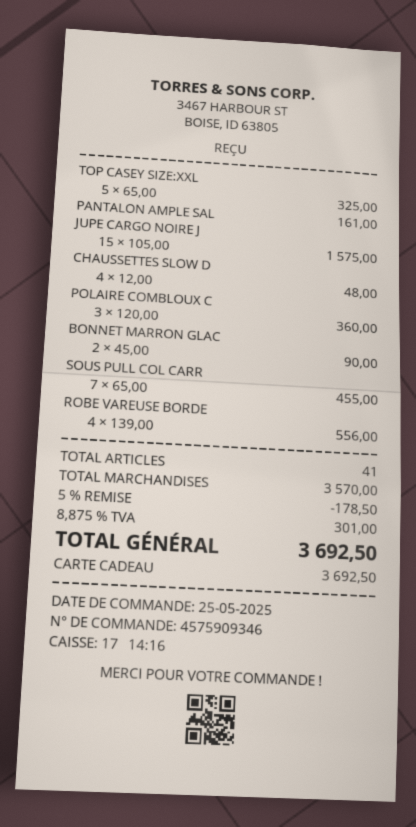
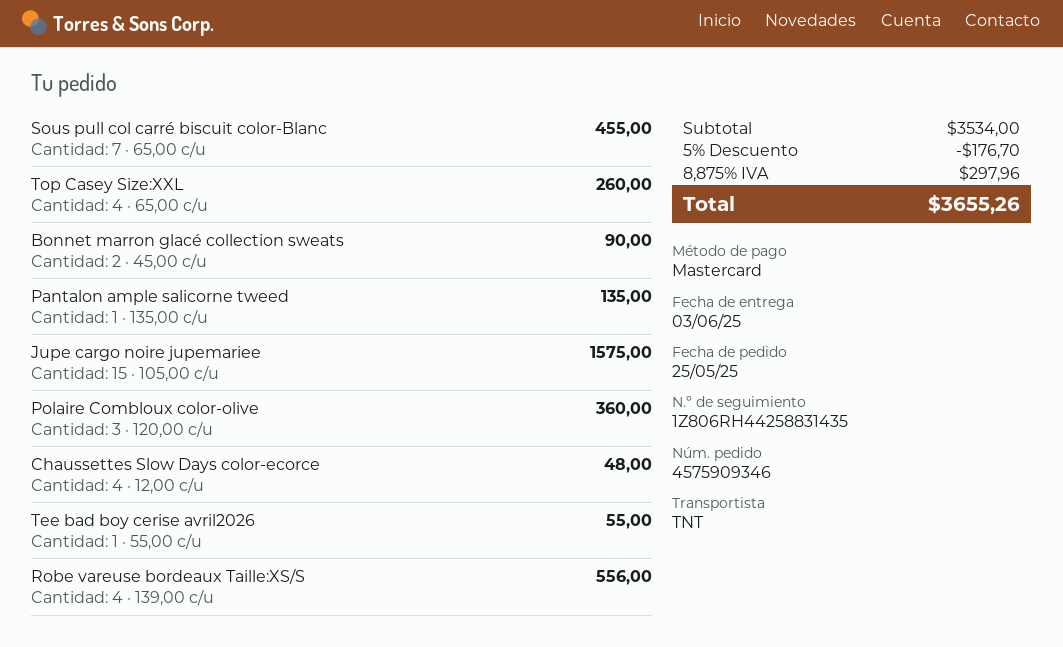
payment method: gift card -> Mastercard
TOP CASEY SIZE:XXL: 5 x 65.00 = 325.00 -> 4 x 65.00 = 260.00
PANTALON AMPLE SAL: 1 x 161.00 = 161.00 -> 1 x 135.00 = 135.00
Tee bad boy cerise avril2026: none -> 1 x 55.00 = 55.00
subtotal: 3570.00 -> 3534.00
discount: 5% = 178.50 -> 5% = 176.70
tax: 8.875% = 301.00 -> 8.875% = 297.96
total: 3692.50 -> 3655.26

